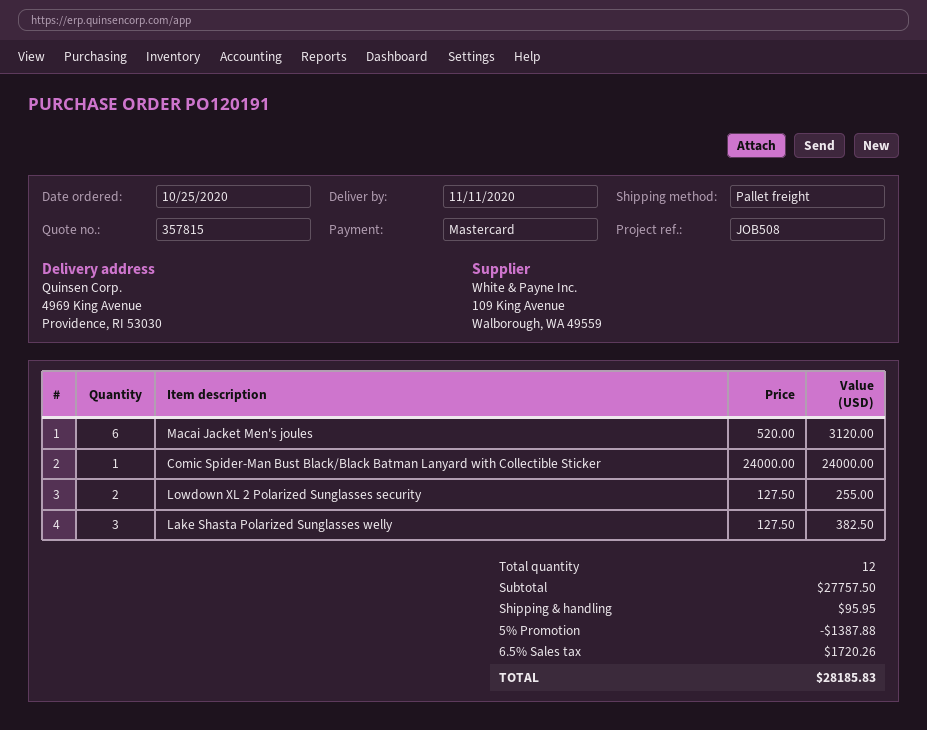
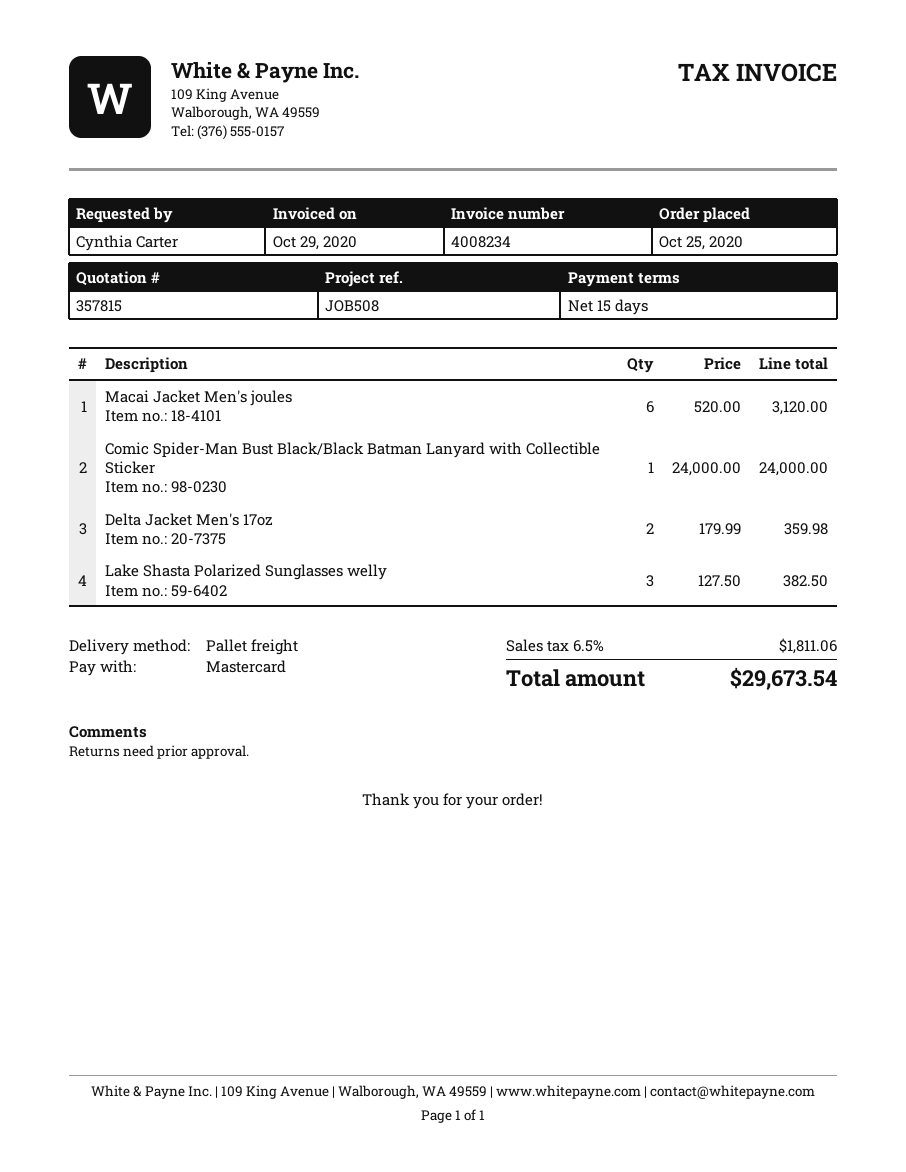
Lowdown XL 2 Polarized Sunglasses security: 2 x 127.50 = 255.00 -> none
Delta Jacket Men's 17oz: none -> 2 x 179.99 = 359.98
discount: 5% = 1387.88 -> none
shipping: 95.95 -> none
tax: 6.5% = 1720.26 -> 6.5% = 1811.06
total: 28185.83 -> 29673.54

